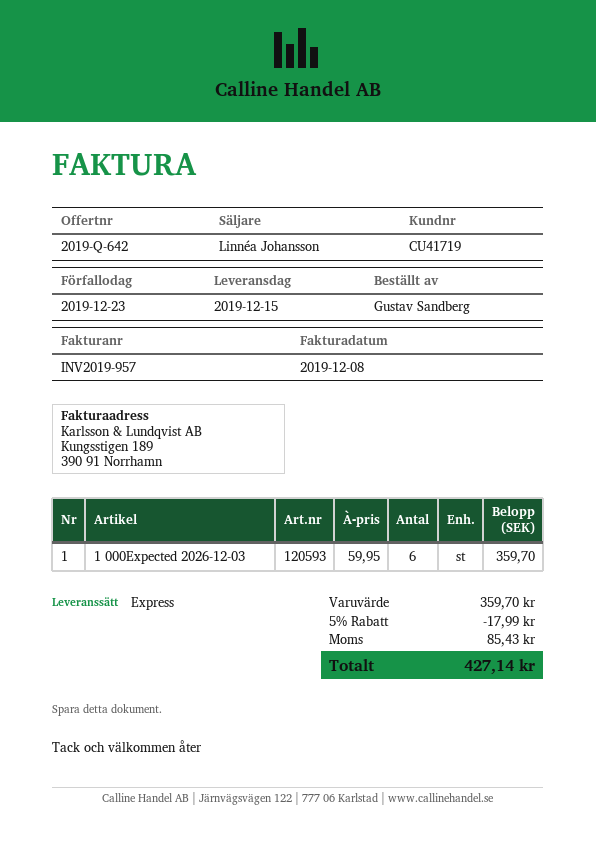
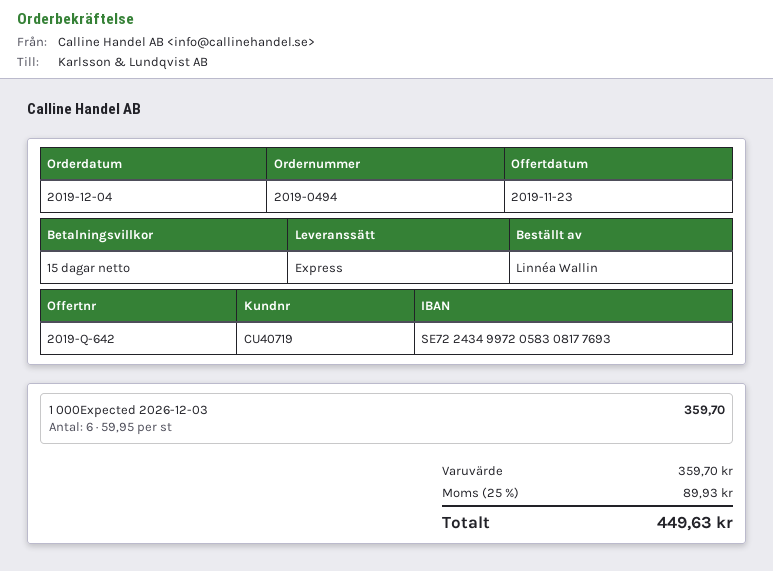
customer number: CU41719 -> CU40719
ordered by: Gustav Sandberg -> Linnéa Wallin
discount: 5% = 17.99 -> none
tax: 85.43 -> 89.93
total: 427.14 -> 449.63

